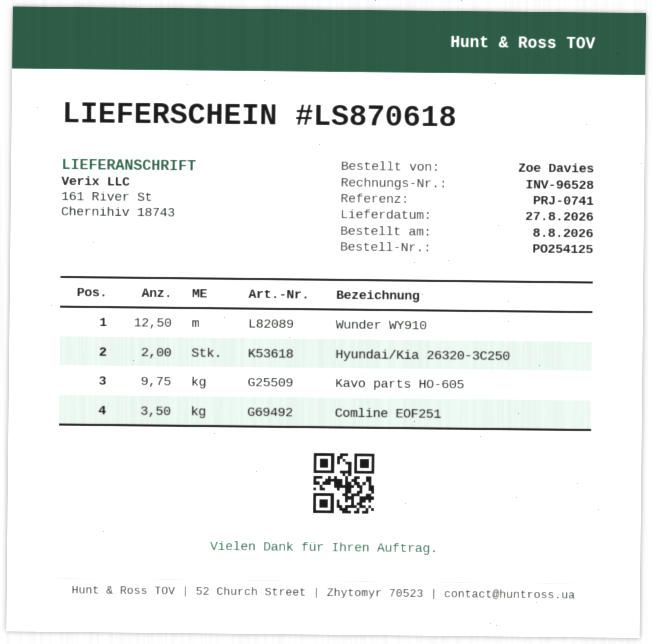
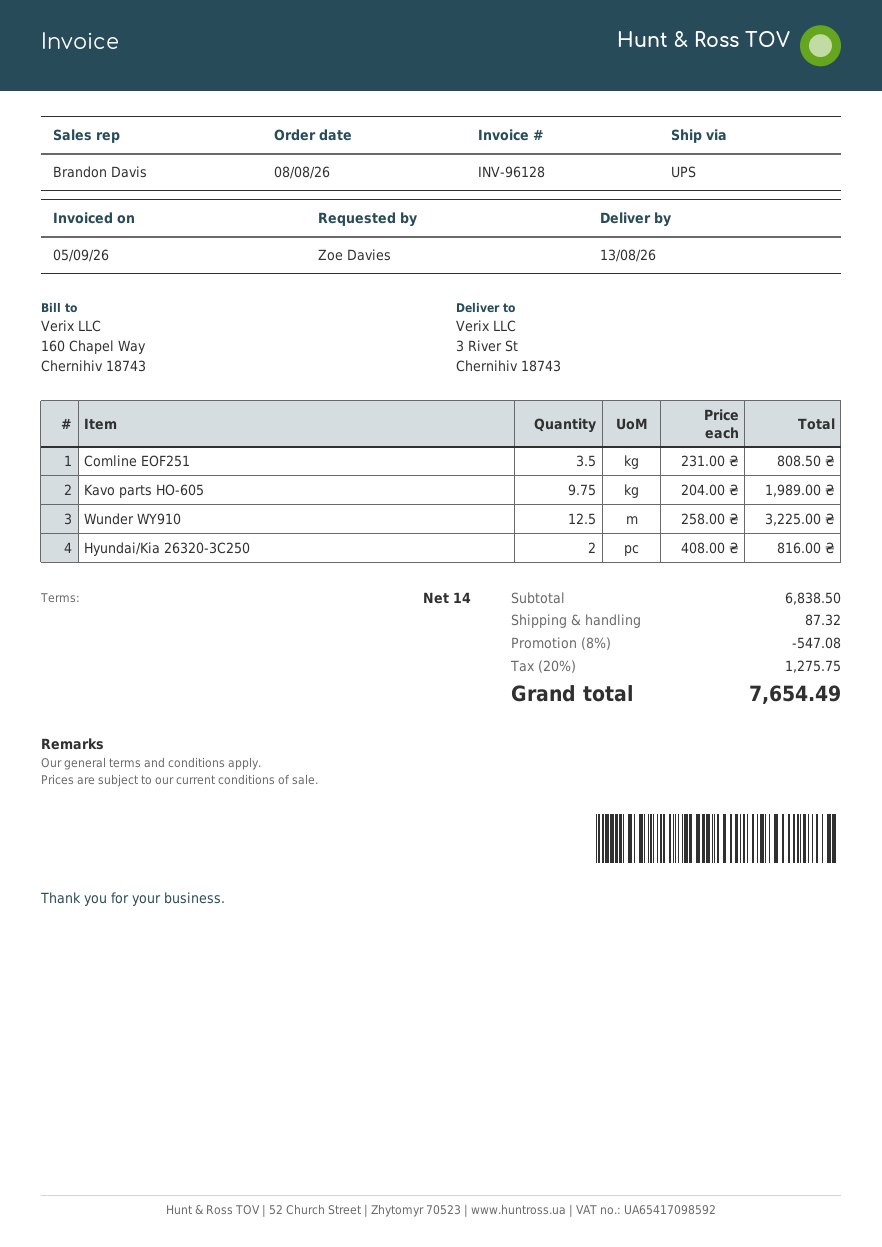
delivery date: 2026-08-27 -> 2026-08-13
invoice number: INV-96528 -> INV-96128
ship to: 161 River St, Chernihiv 18743 -> 3 River St, Chernihiv 18743

